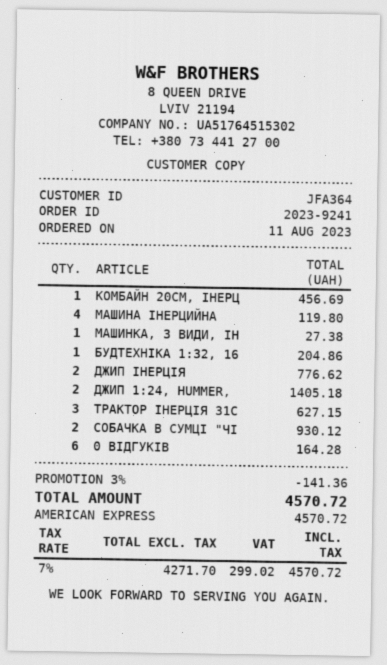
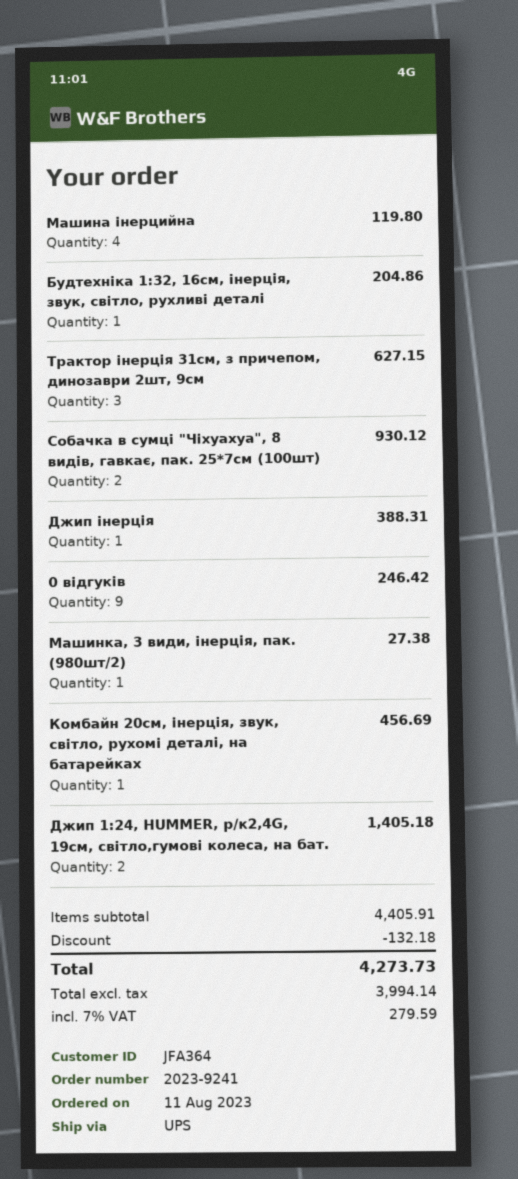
ДЖИП ІНЕРЦІЯ: 2 for 776.62 -> 1 for 388.31
0 ВІДГУКІВ: 6 for 164.28 -> 9 for 246.42
discount: 141.36 -> 132.18
net: 4271.70 -> 3994.14
tax: 7% = 299.02 -> 7% = 279.59
total: 4570.72 -> 4273.73

